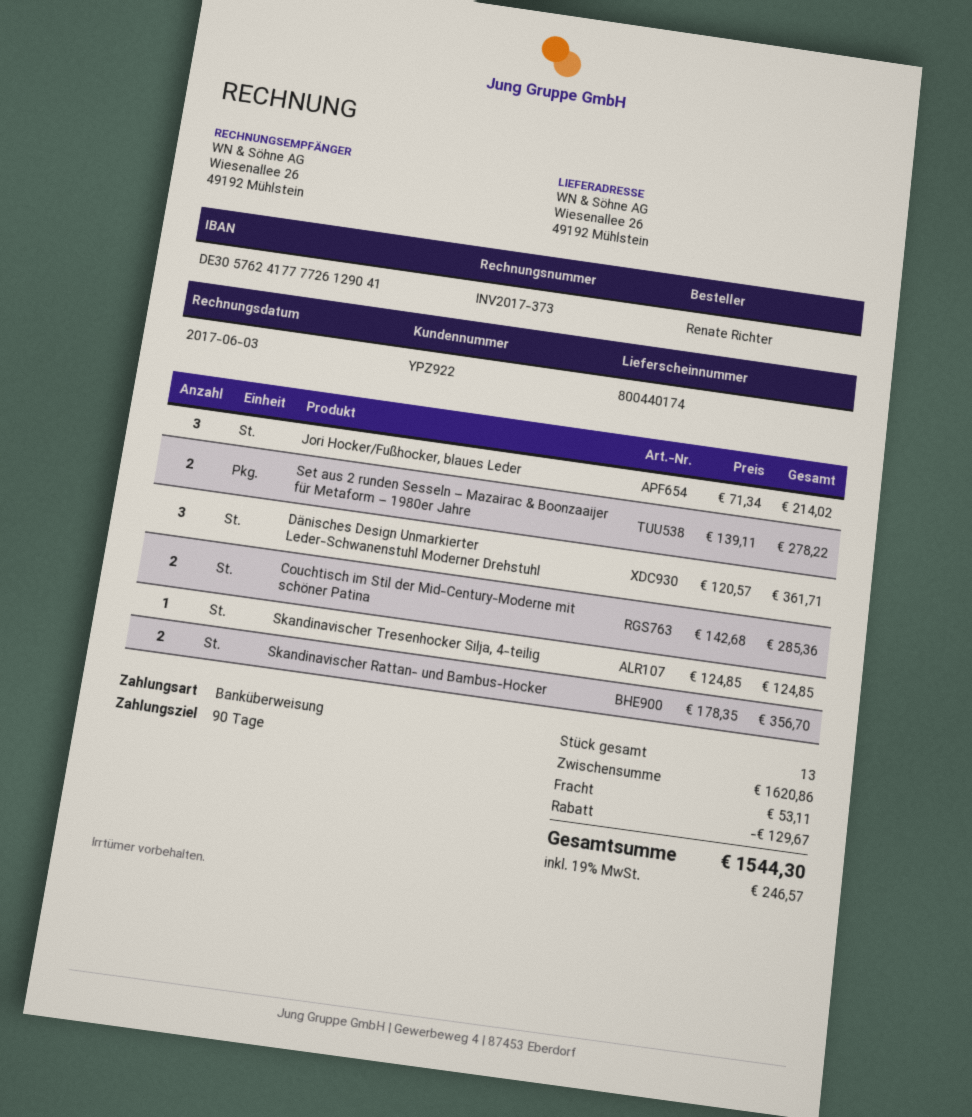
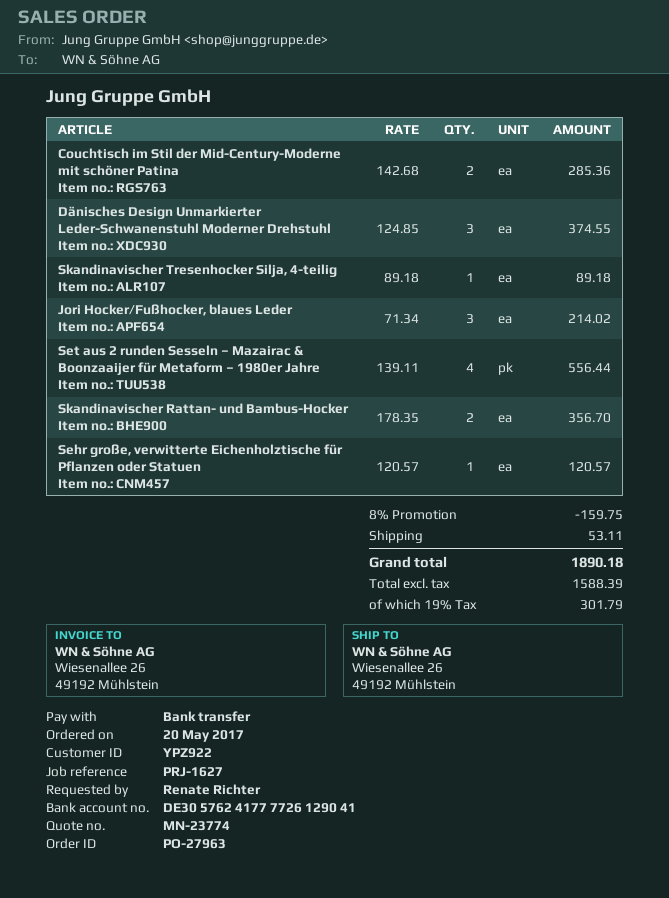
Set aus 2 runden Sesseln – Mazairac & Boonzaaijer für Metaform – 1980er Jahre: 2 x 139.11 = 278.22 -> 4 x 139.11 = 556.44
Dänisches Design Unmarkierter Leder-Schwanenstuhl Moderner Drehstuhl: 3 x 120.57 = 361.71 -> 3 x 124.85 = 374.55
Skandinavischer Tresenhocker Silja, 4-teilig: 1 x 124.85 = 124.85 -> 1 x 89.18 = 89.18
Sehr große, verwitterte Eichenholztische für Pflanzen oder Statuen: none -> 1 x 120.57 = 120.57
discount: 129.67 -> 159.75
tax: 19% = 246.57 -> 19% = 301.79
total: 1544.30 -> 1890.18

